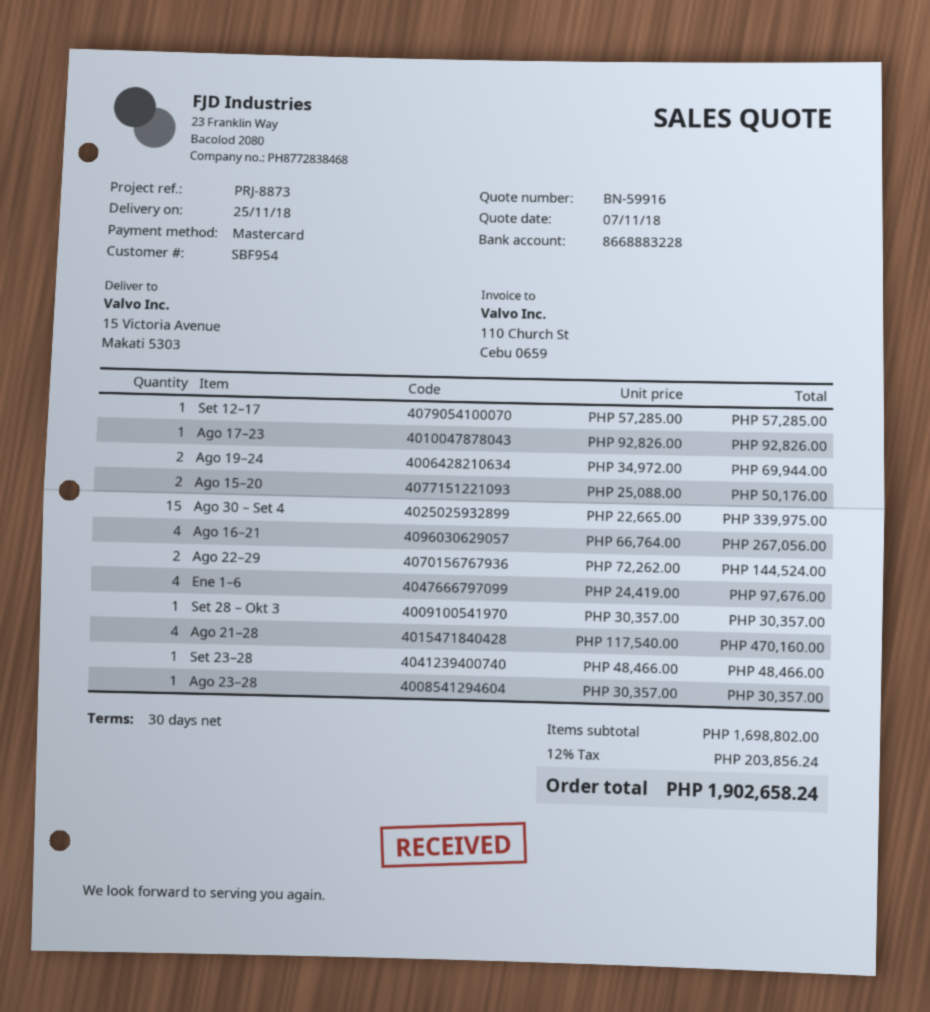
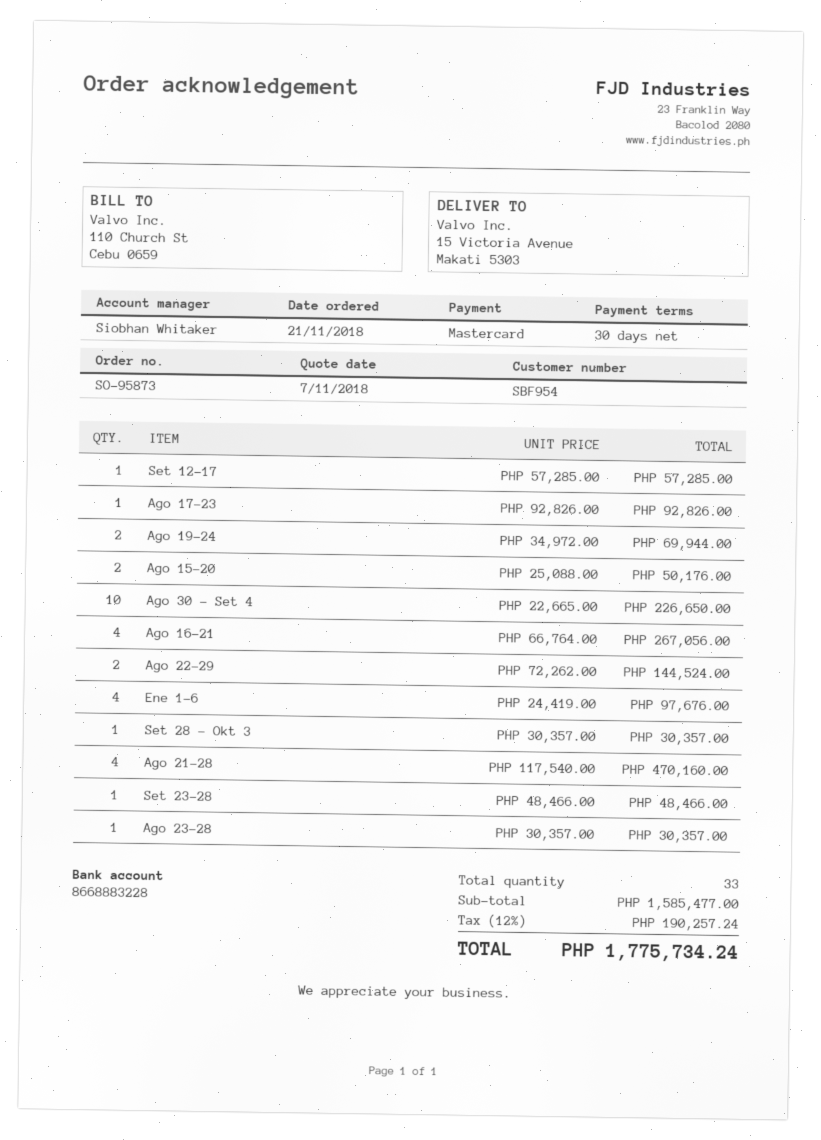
Ago 30 – Set 4: 15 x 22665.00 = 339975.00 -> 10 x 22665.00 = 226650.00
subtotal: 1698802.00 -> 1585477.00
tax: 12% = 203856.24 -> 12% = 190257.24
total: 1902658.24 -> 1775734.24

